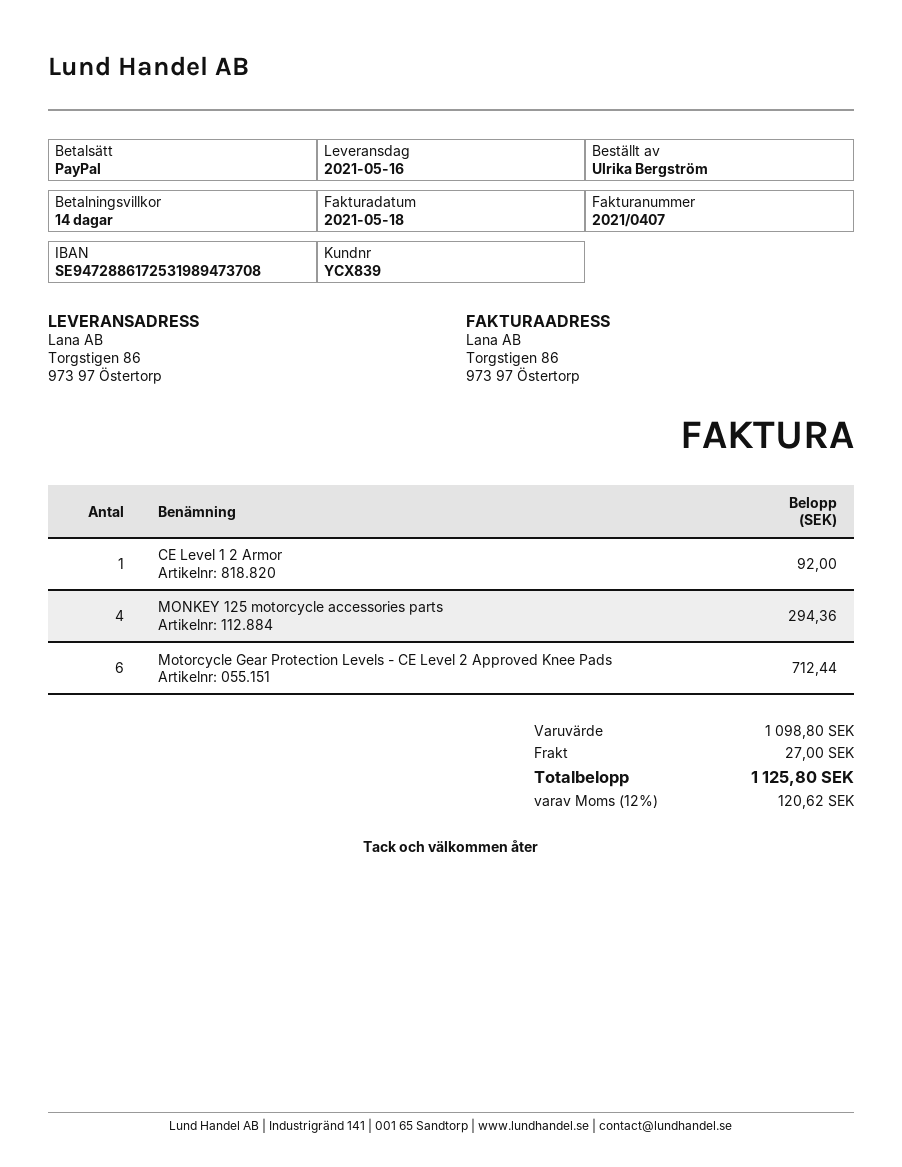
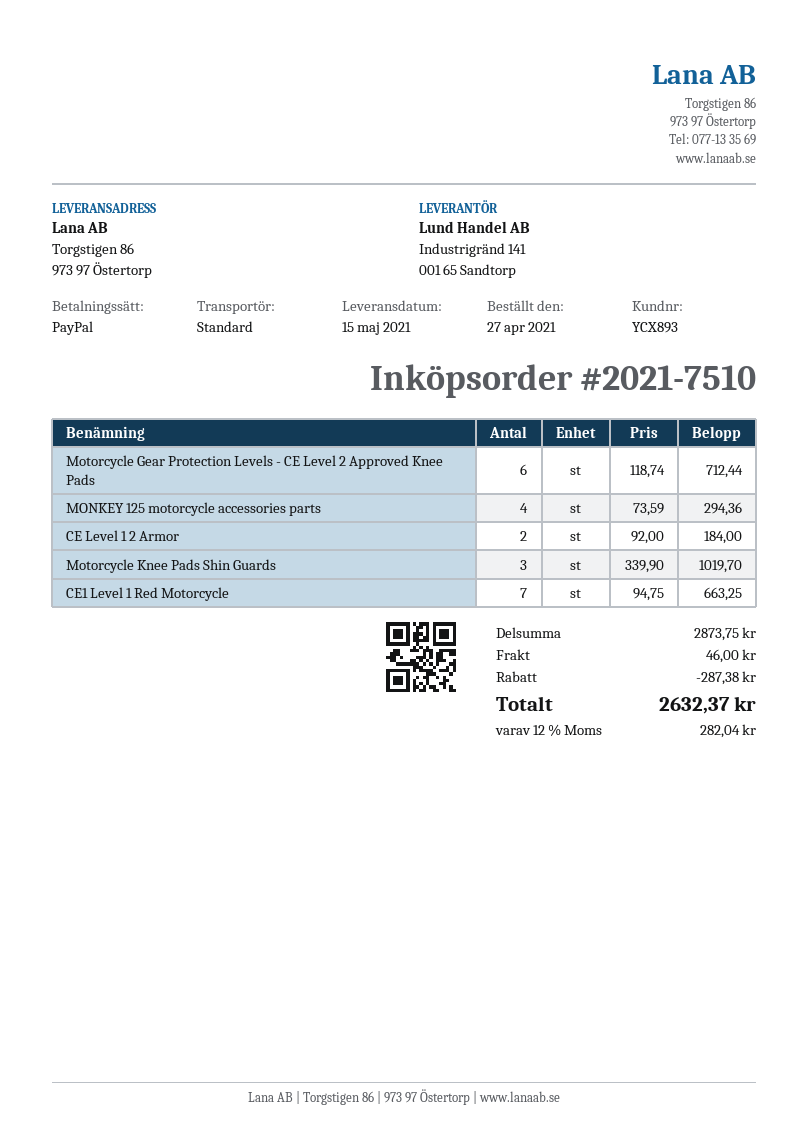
delivery date: 2021-05-16 -> 2021-05-15
customer number: YCX839 -> YCX893
CE Level 1 2 Armor: 1 for 92.00 -> 2 for 184.00
Motorcycle Knee Pads Shin Guards: none -> 3 for 1019.70
CE1 Level 1 Red Motorcycle: none -> 7 for 663.25
subtotal: 1098.80 -> 2873.75
discount: none -> 287.38
shipping: 27.00 -> 46.00
tax: 12% = 120.62 -> 12% = 282.04
total: 1125.80 -> 2632.37

